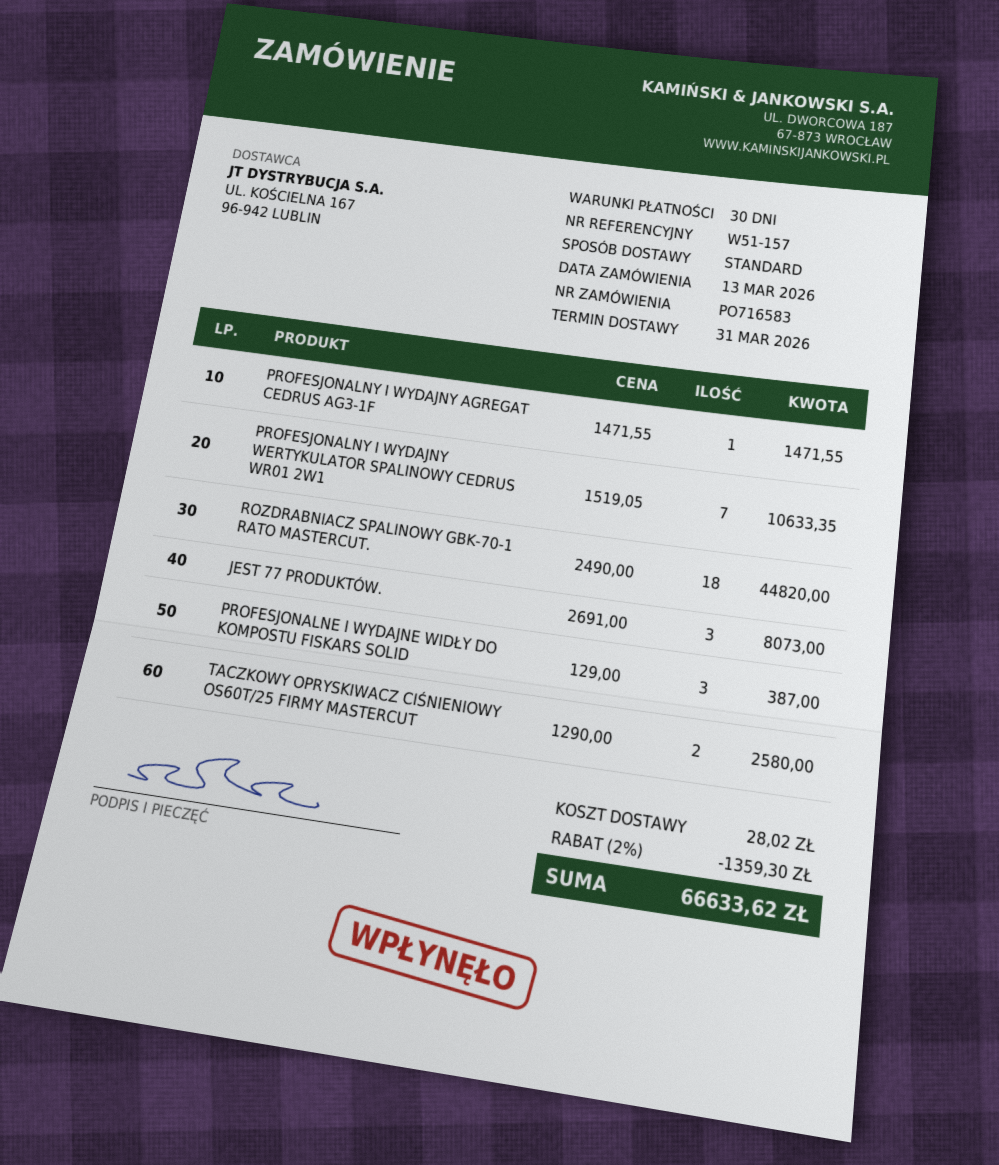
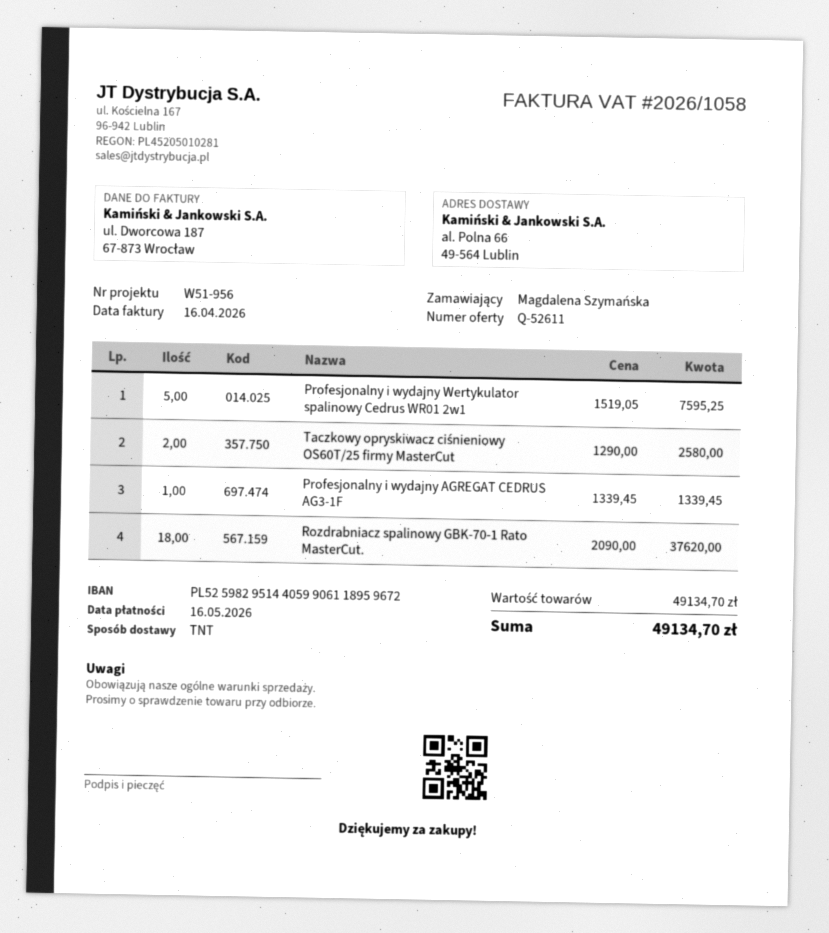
reference: W51-157 -> W51-956
shipping method: standard -> TNT
PROFESJONALNY I WYDAJNY AGREGAT CEDRUS AG3-1F: 1 x 1471.55 = 1471.55 -> 1 x 1339.45 = 1339.45
PROFESJONALNY I WYDAJNY WERTYKULATOR SPALINOWY CEDRUS WR01 2W1: 7 x 1519.05 = 10633.35 -> 5 x 1519.05 = 7595.25
ROZDRABNIACZ SPALINOWY GBK-70-1 RATO MASTERCUT.: 18 x 2490.00 = 44820.00 -> 18 x 2090.00 = 37620.00
JEST 77 PRODUKTÓW.: 3 x 2691.00 = 8073.00 -> none
PROFESJONALNE I WYDAJNE WIDŁY DO KOMPOSTU FISKARS SOLID: 3 x 129.00 = 387.00 -> none
discount: 2% = 1359.30 -> none
shipping: 28.02 -> none
total: 66633.62 -> 49134.70

